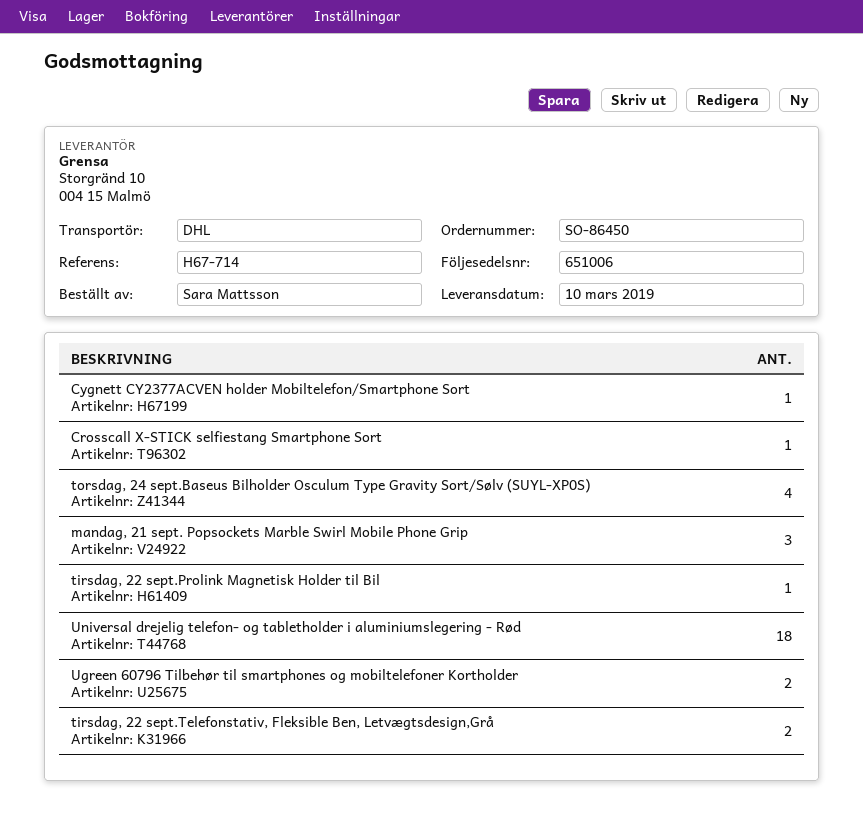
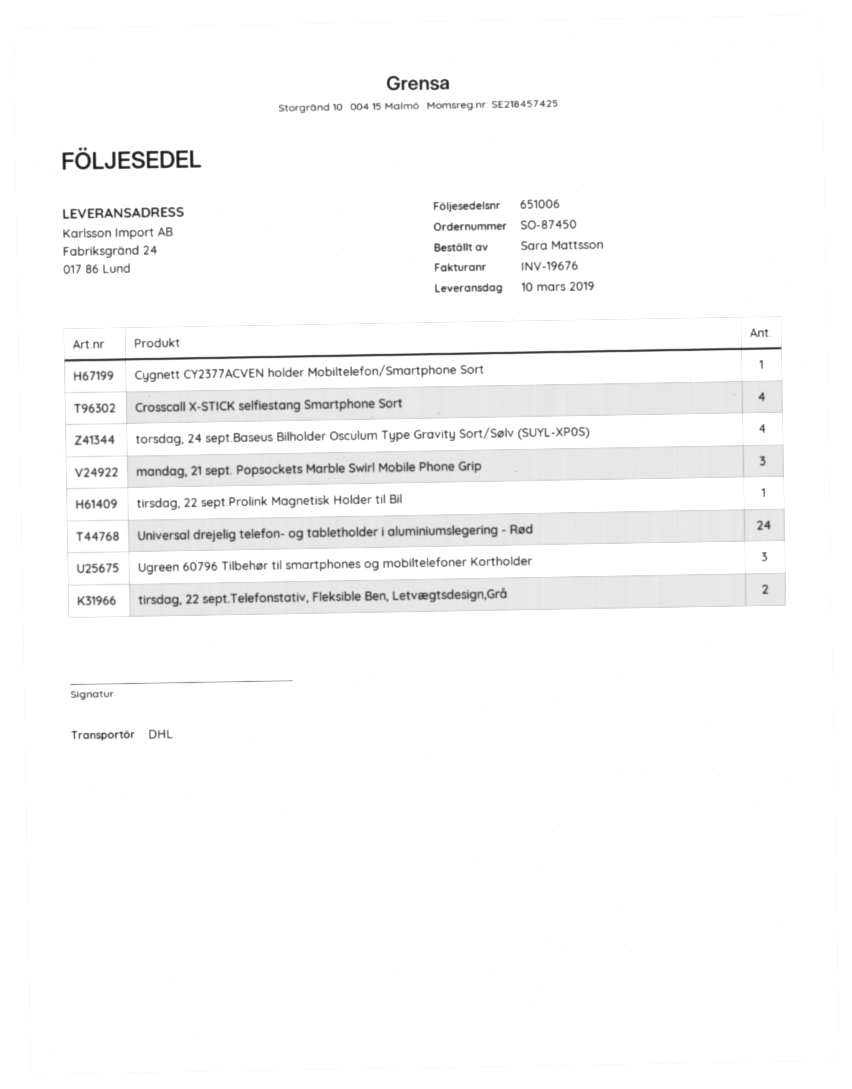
order number: SO-86450 -> SO-87450
Crosscall X-STICK selfiestang Smartphone Sort: 1 -> 4
Universal drejelig telefon- og tabletholder i aluminiumslegering - Rød: 18 -> 24
Ugreen 60796 Tilbehør til smartphones og mobiltelefoner Kortholder: 2 -> 3

